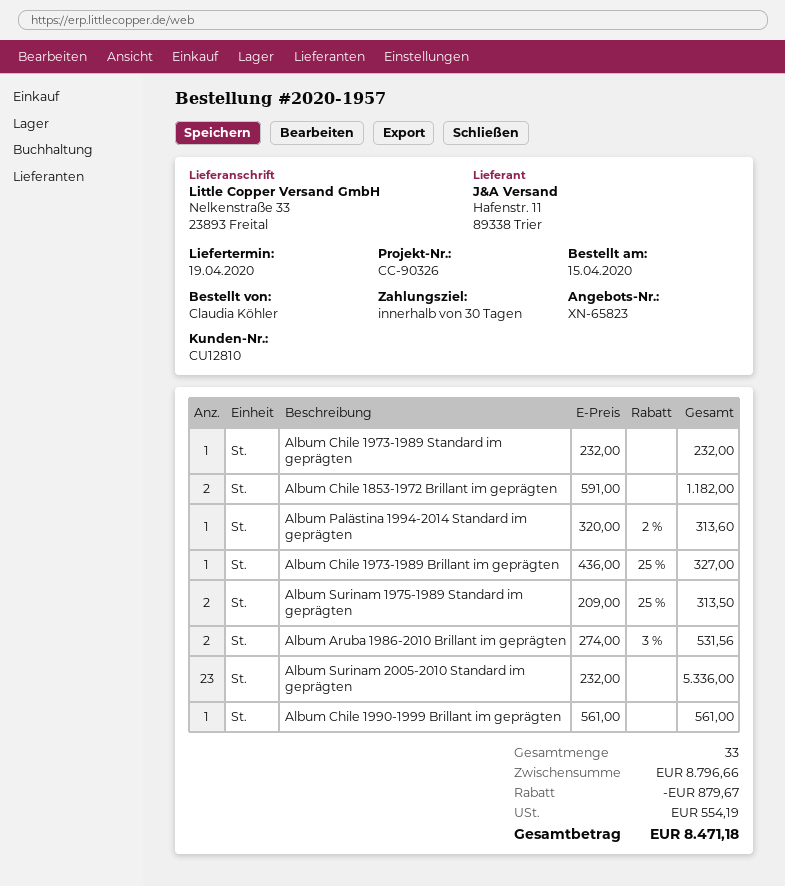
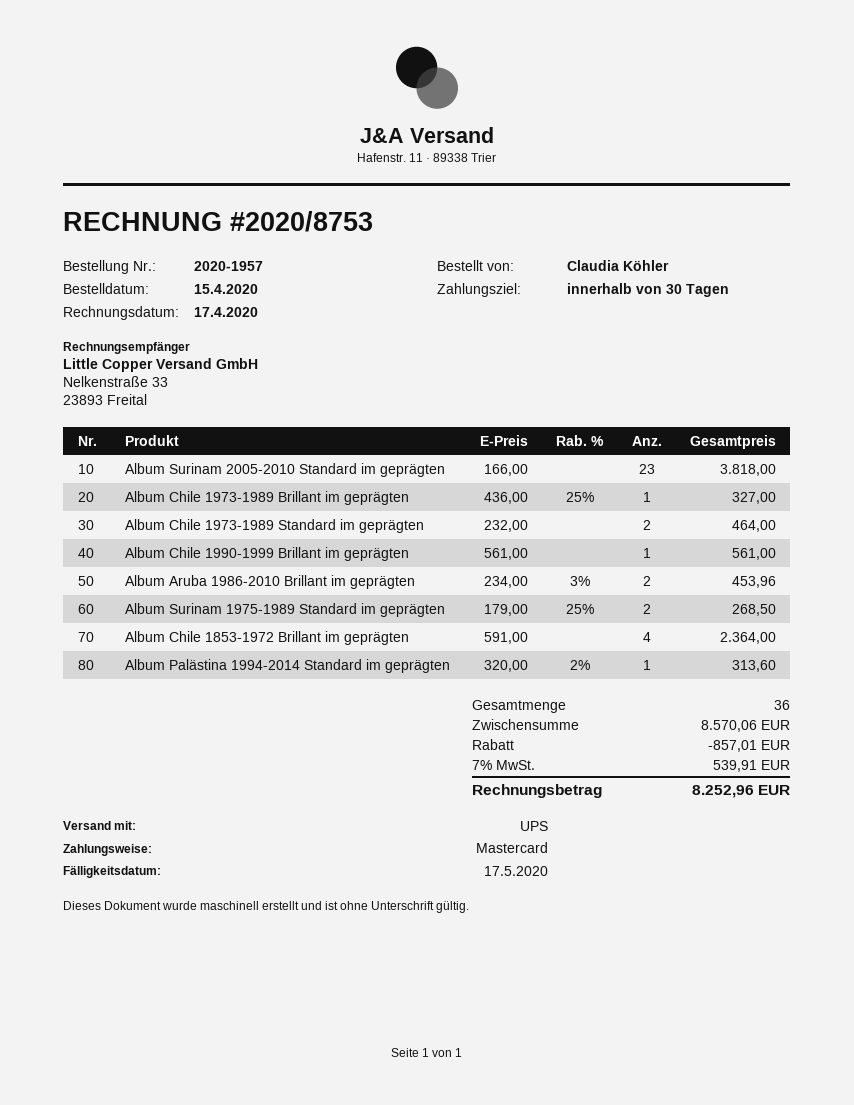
Album Chile 1973-1989 Standard im geprägten: 1 x 232.00 = 232.00 -> 2 x 232.00 = 464.00
Album Chile 1853-1972 Brillant im geprägten: 2 x 591.00 = 1182.00 -> 4 x 591.00 = 2364.00
Album Surinam 1975-1989 Standard im geprägten: 2 x 209.00 - 25% = 313.50 -> 2 x 179.00 - 25% = 268.50
Album Aruba 1986-2010 Brillant im geprägten: 2 x 274.00 - 3% = 531.56 -> 2 x 234.00 - 3% = 453.96
Album Surinam 2005-2010 Standard im geprägten: 23 x 232.00 = 5336.00 -> 23 x 166.00 = 3818.00
total quantity: 33 -> 36
subtotal: 8796.66 -> 8570.06
discount: 879.67 -> 857.01
tax: 554.19 -> 539.91
total: 8471.18 -> 8252.96

